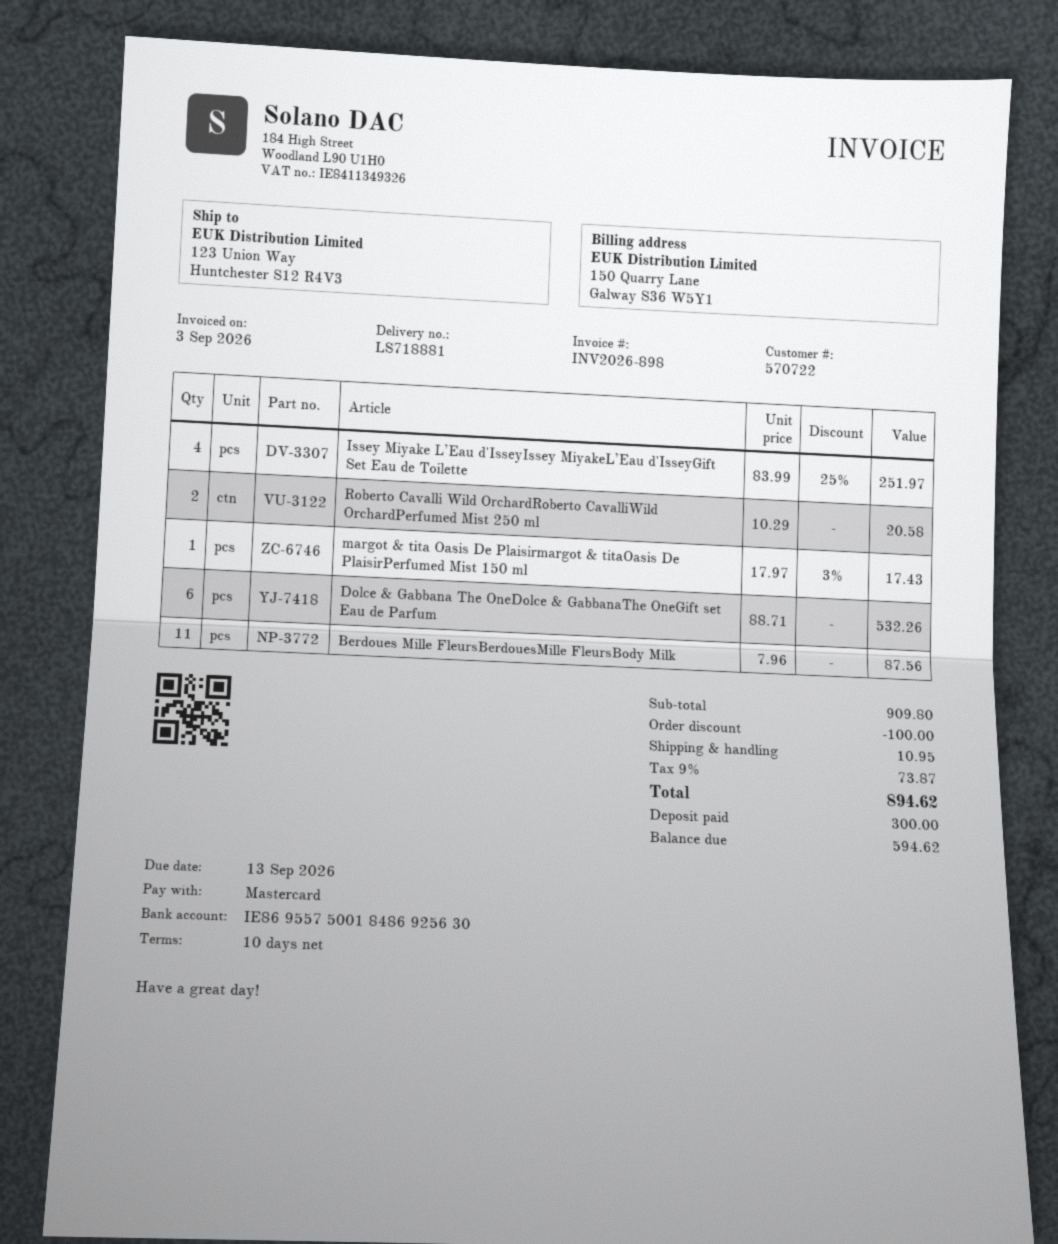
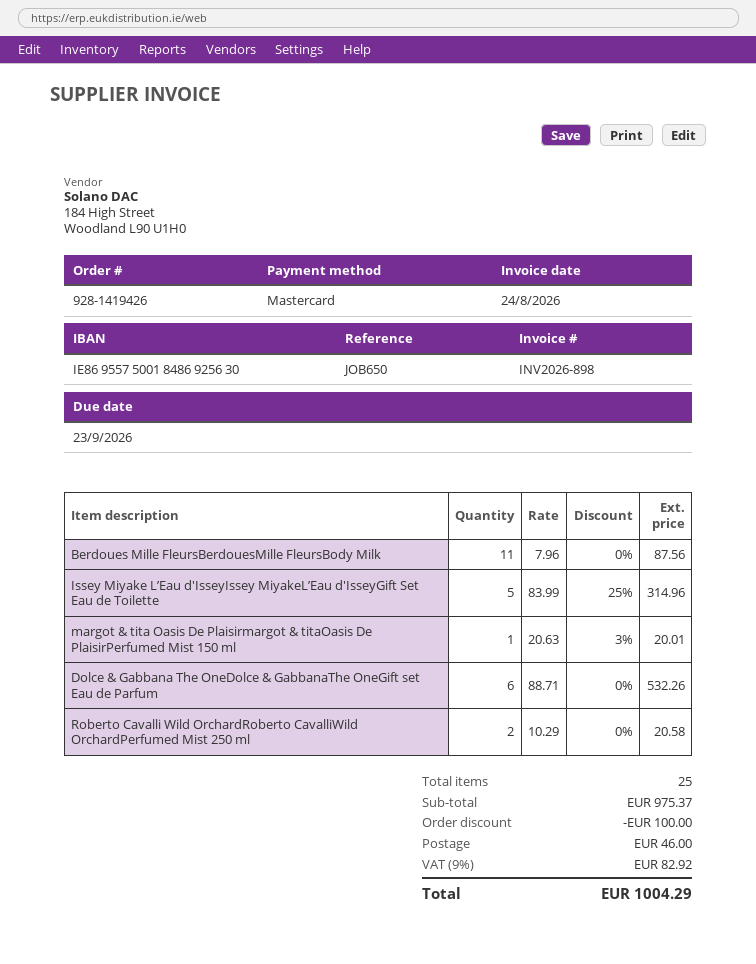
invoice date: 2026-09-03 -> 2026-08-24
due date: 2026-09-13 -> 2026-09-23
Issey Miyake L’Eau d'IsseyIssey MiyakeL’Eau d'IsseyGift Set Eau de Toilette: 4 x 83.99 - 25% = 251.97 -> 5 x 83.99 - 25% = 314.96
margot & tita Oasis De Plaisirmargot & titaOasis De PlaisirPerfumed Mist 150 ml: 1 x 17.97 - 3% = 17.43 -> 1 x 20.63 - 3% = 20.01
subtotal: 909.80 -> 975.37
shipping: 10.95 -> 46.00
tax: 9% = 73.87 -> 9% = 82.92
total: 894.62 -> 1004.29

